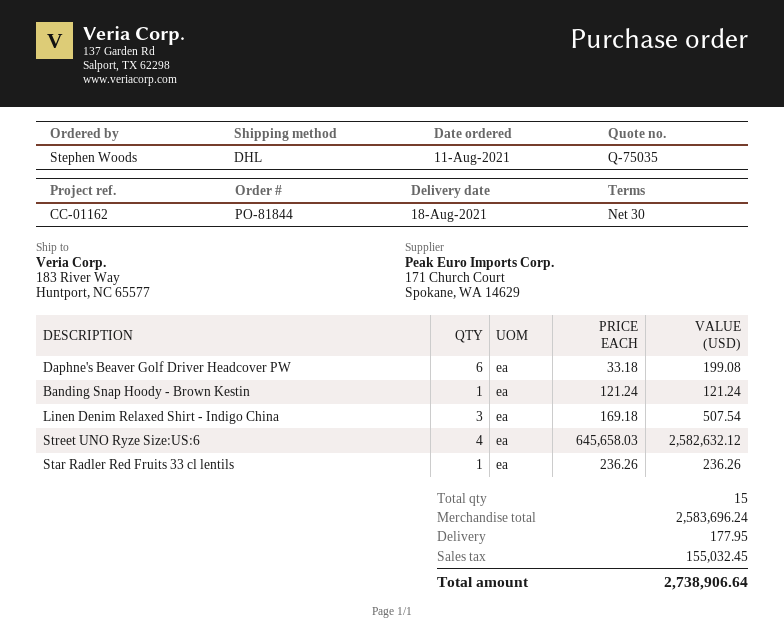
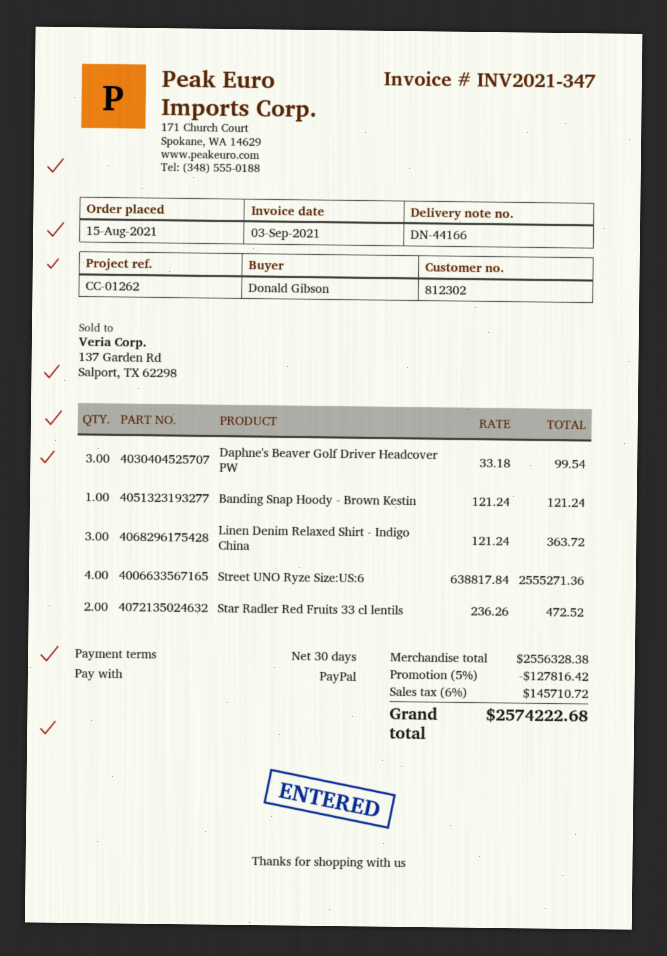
order date: 2021-08-11 -> 2021-08-15
reference: CC-01162 -> CC-01262
ordered by: Stephen Woods -> Donald Gibson
Daphne's Beaver Golf Driver Headcover PW: 6 x 33.18 = 199.08 -> 3 x 33.18 = 99.54
Linen Denim Relaxed Shirt - Indigo China: 3 x 169.18 = 507.54 -> 3 x 121.24 = 363.72
Street UNO Ryze Size:US:6: 4 x 645658.03 = 2582632.12 -> 4 x 638817.84 = 2555271.36
Star Radler Red Fruits 33 cl lentils: 1 x 236.26 = 236.26 -> 2 x 236.26 = 472.52
subtotal: 2583696.24 -> 2556328.38
discount: none -> 5% = 127816.42
shipping: 177.95 -> none
tax: 155032.45 -> 145710.72
total: 2738906.64 -> 2574222.68

